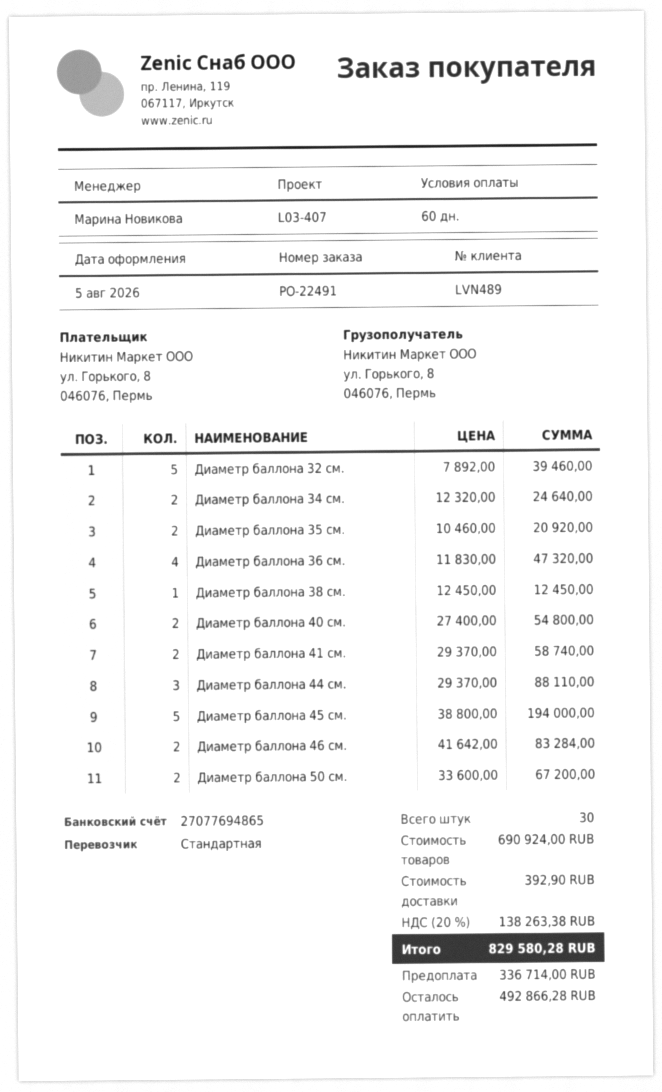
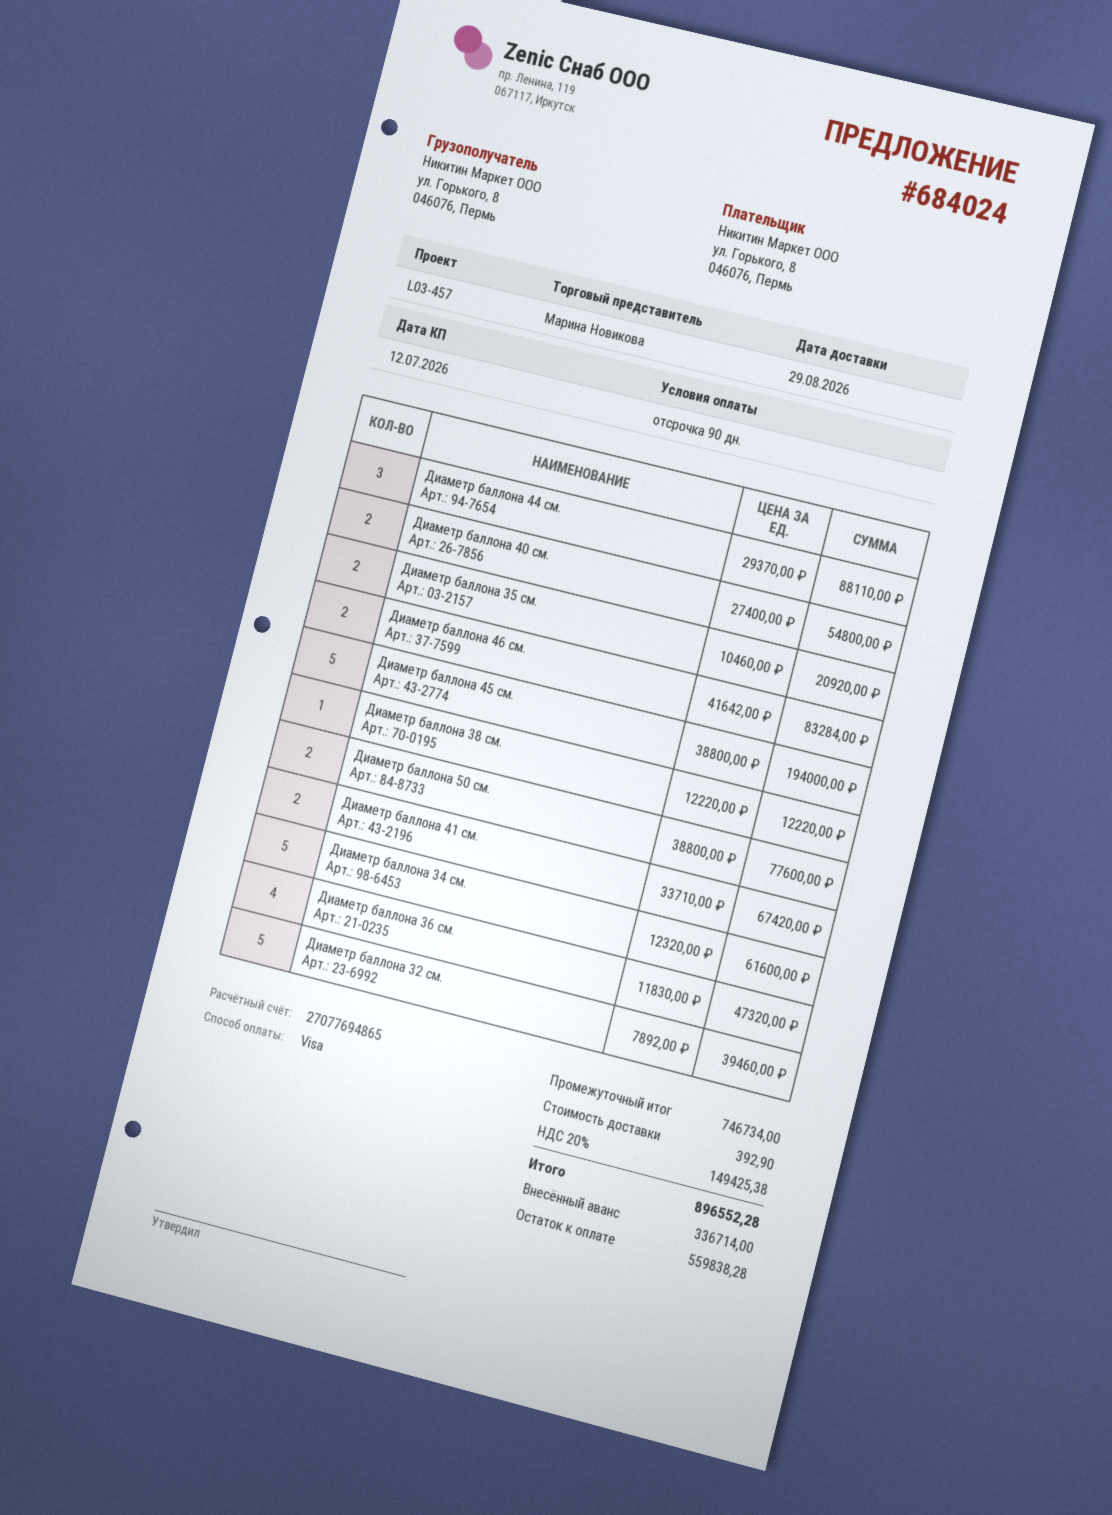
payment terms: 60 days -> 90 days
reference: L03-407 -> L03-457
Диаметр баллона 34 см.: 2 x 12320.00 = 24640.00 -> 5 x 12320.00 = 61600.00
Диаметр баллона 38 см.: 1 x 12450.00 = 12450.00 -> 1 x 12220.00 = 12220.00
Диаметр баллона 41 см.: 2 x 29370.00 = 58740.00 -> 2 x 33710.00 = 67420.00
Диаметр баллона 50 см.: 2 x 33600.00 = 67200.00 -> 2 x 38800.00 = 77600.00
subtotal: 690924.00 -> 746734.00
tax: 20% = 138263.38 -> 20% = 149425.38
total: 829580.28 -> 896552.28
balance: 492866.28 -> 559838.28

